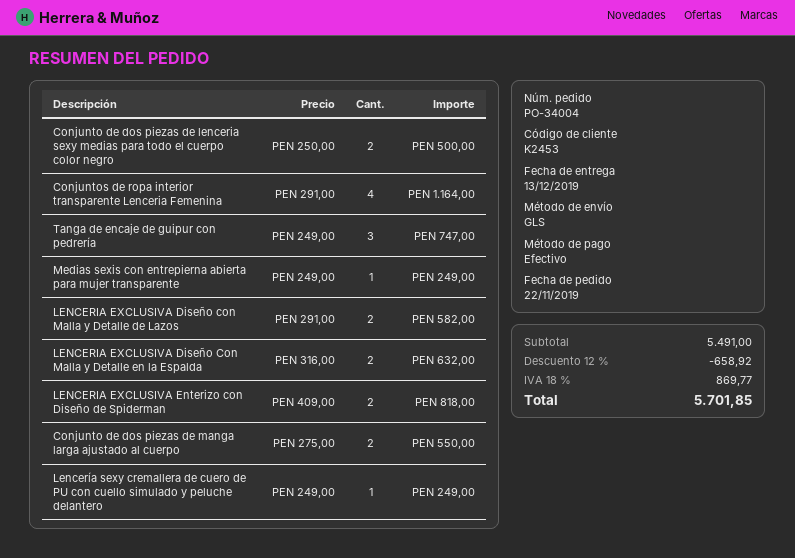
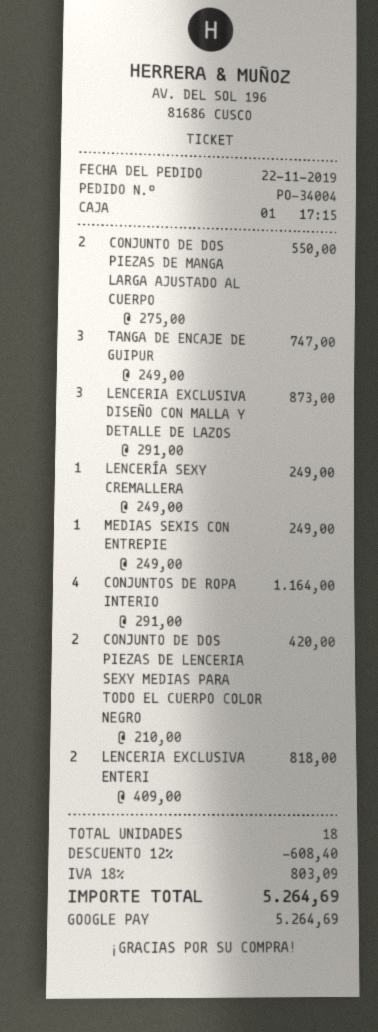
payment method: cash -> Google Pay
Conjunto de dos piezas de lenceria sexy medias para todo el cuerpo color negro: 2 x 250.00 = 500.00 -> 2 x 210.00 = 420.00
LENCERIA EXCLUSIVA Diseño con Malla y Detalle de Lazos: 2 x 291.00 = 582.00 -> 3 x 291.00 = 873.00
LENCERIA EXCLUSIVA Diseño Con Malla y Detalle en la Espalda: 2 x 316.00 = 632.00 -> none
discount: 12% = 658.92 -> 12% = 608.40
tax: 18% = 869.77 -> 18% = 803.09
total: 5701.85 -> 5264.69

